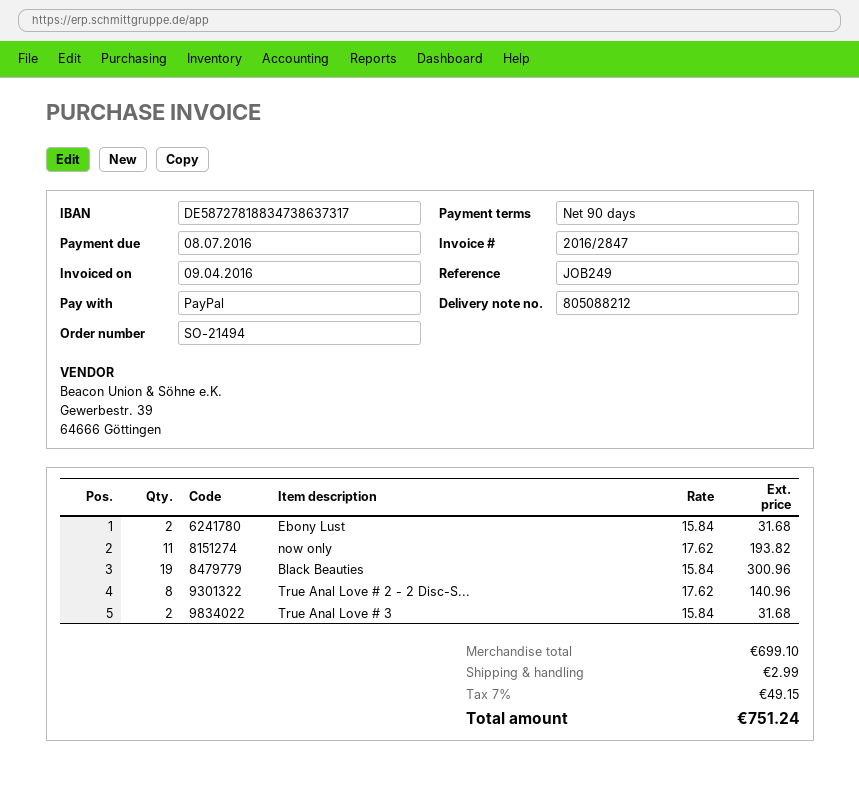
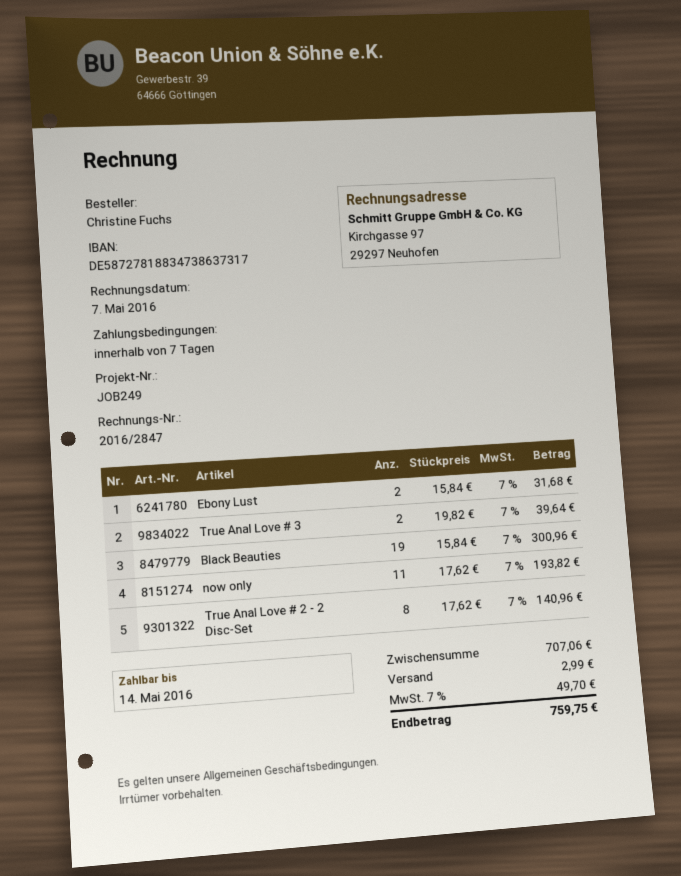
invoice date: 2016-04-09 -> 2016-05-07
payment terms: 90 days -> 7 days
due date: 2016-07-08 -> 2016-05-14
True Anal Love # 3: 2 x 15.84 = 31.68 -> 2 x 19.82 = 39.64
subtotal: 699.10 -> 707.06
tax: 7% = 49.15 -> 7% = 49.70
total: 751.24 -> 759.75

